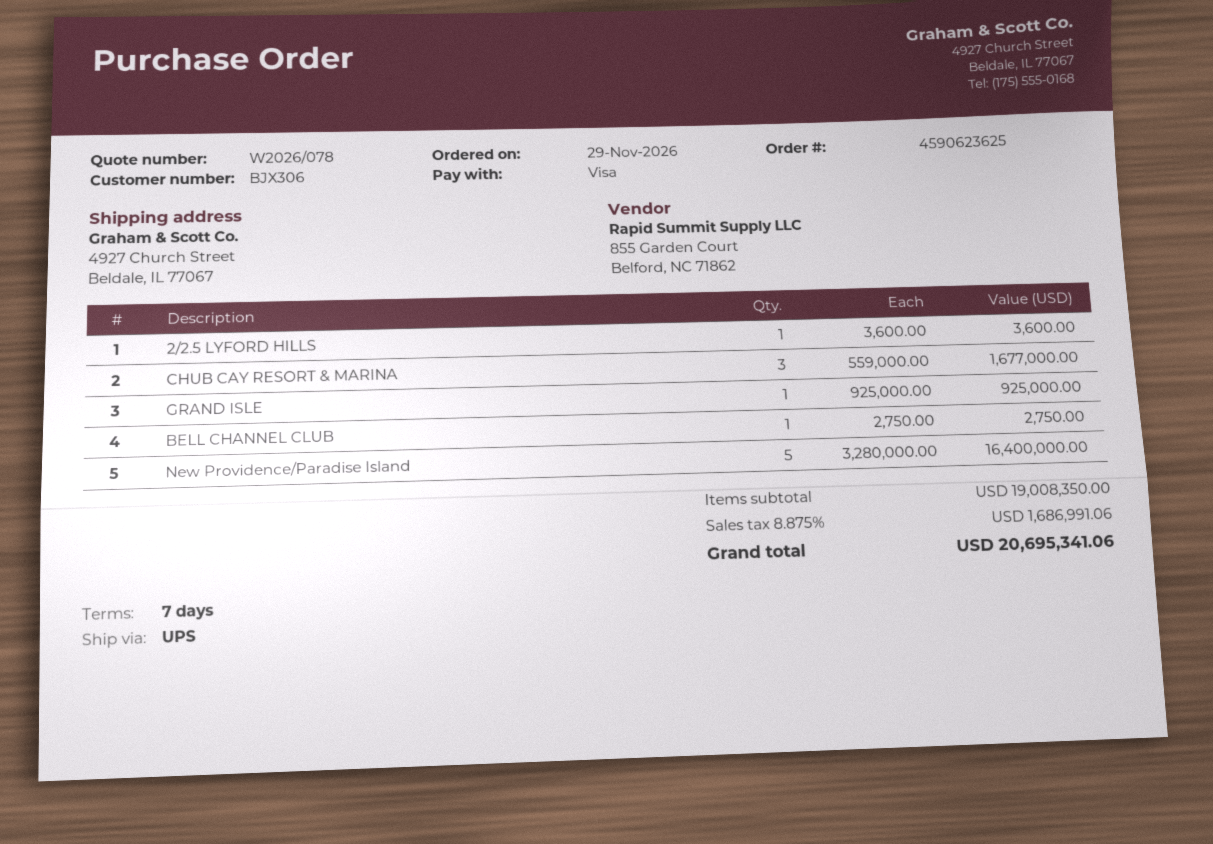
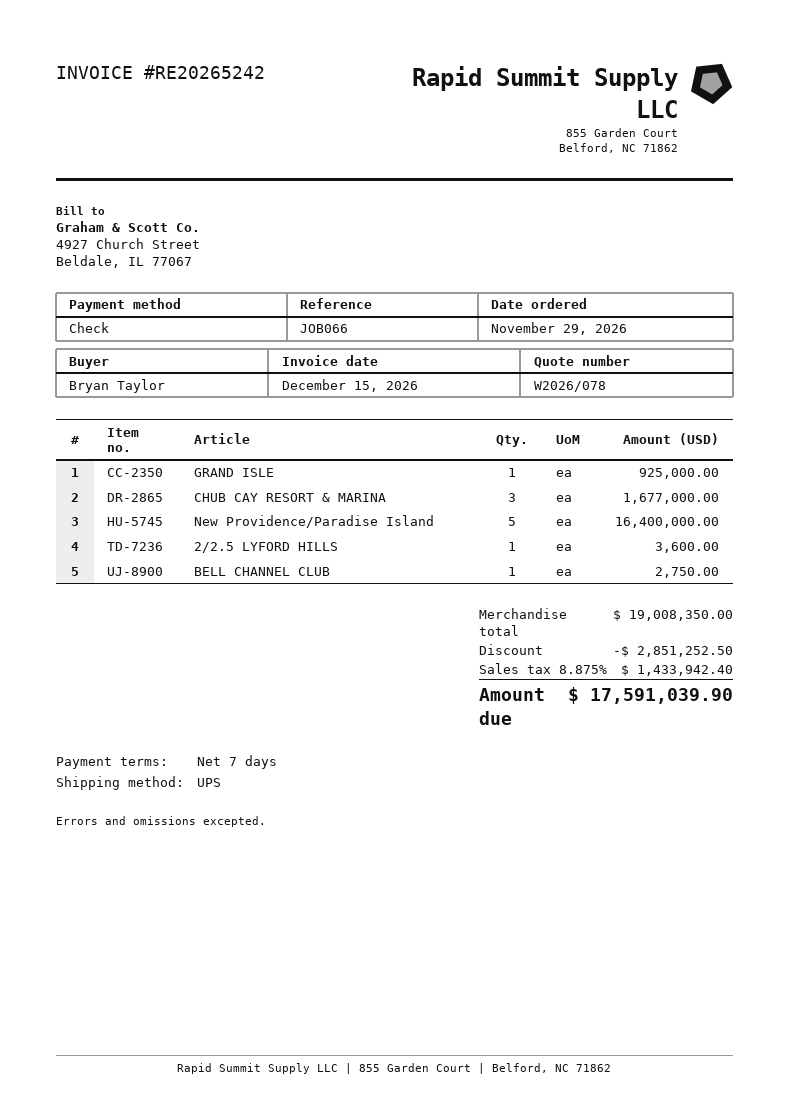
payment method: Visa -> cheque
discount: none -> 2851252.50
tax: 8.875% = 1686991.06 -> 8.875% = 1433942.40
total: 20695341.06 -> 17591039.90

